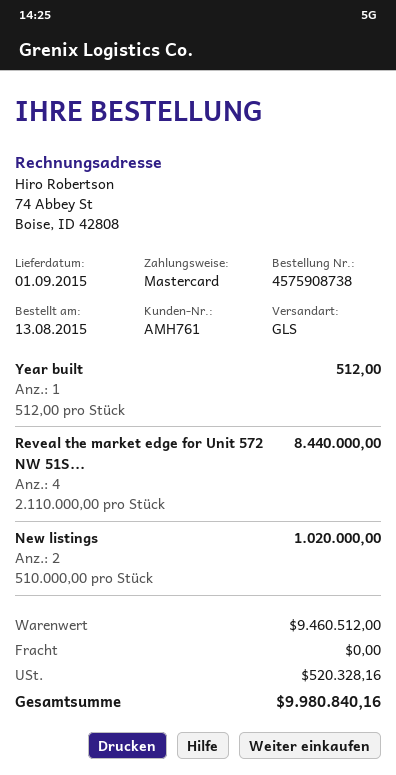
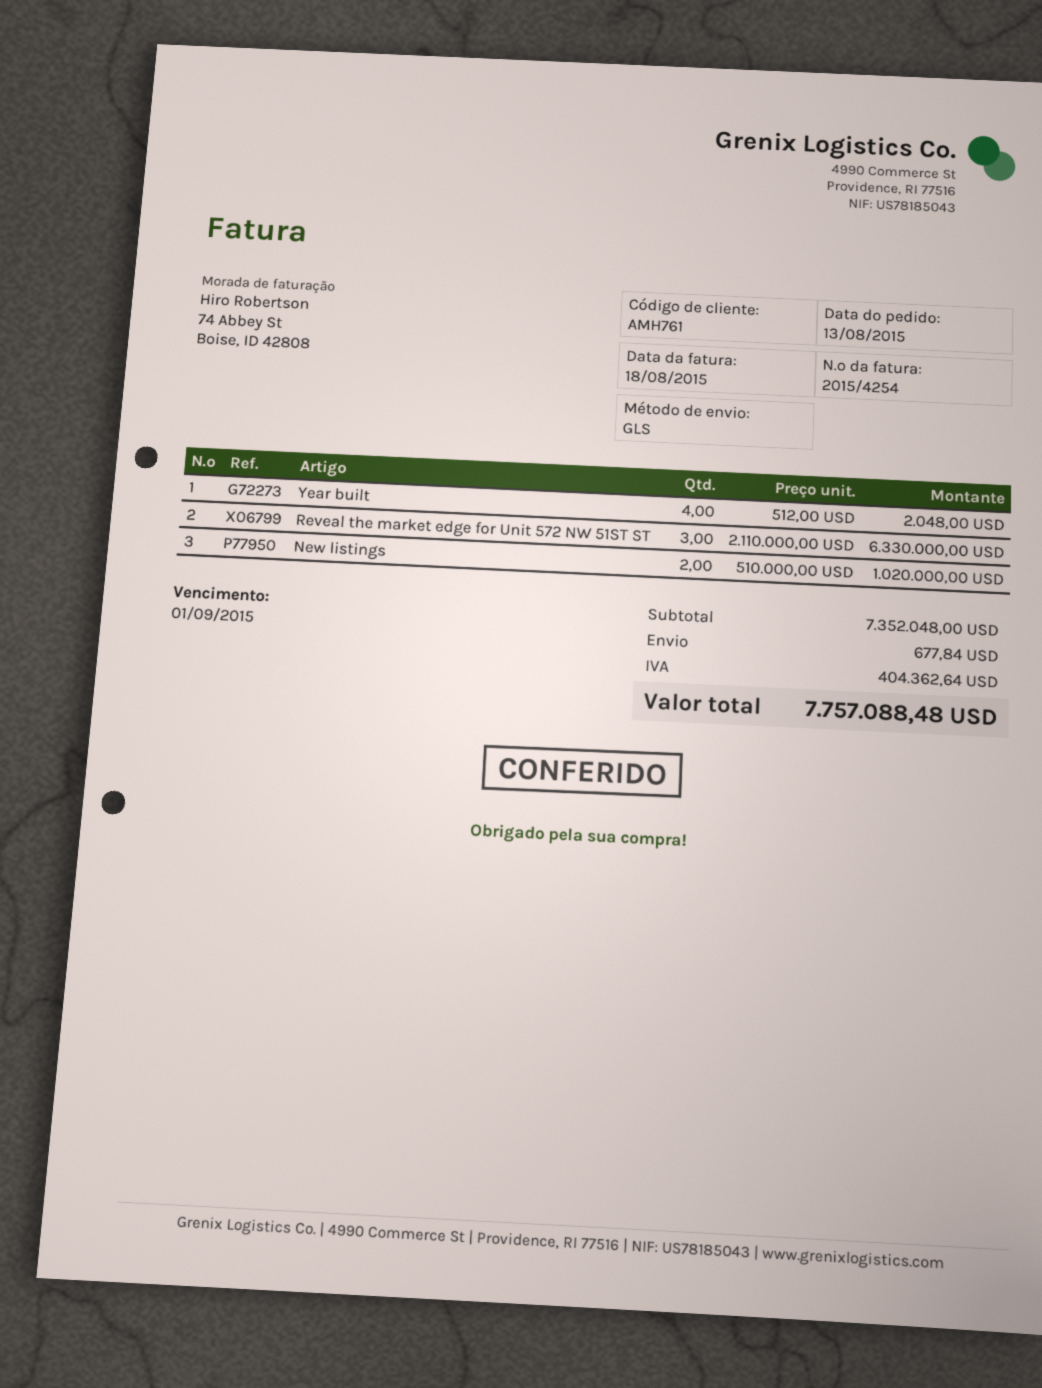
Year built: 1 x 512.00 = 512.00 -> 4 x 512.00 = 2048.00
Reveal the market edge for Unit 572 NW 51S...: 4 x 2110000.00 = 8440000.00 -> 3 x 2110000.00 = 6330000.00
subtotal: 9460512.00 -> 7352048.00
shipping: 0.00 -> 677.84
tax: 520328.16 -> 404362.64
total: 9980840.16 -> 7757088.48

